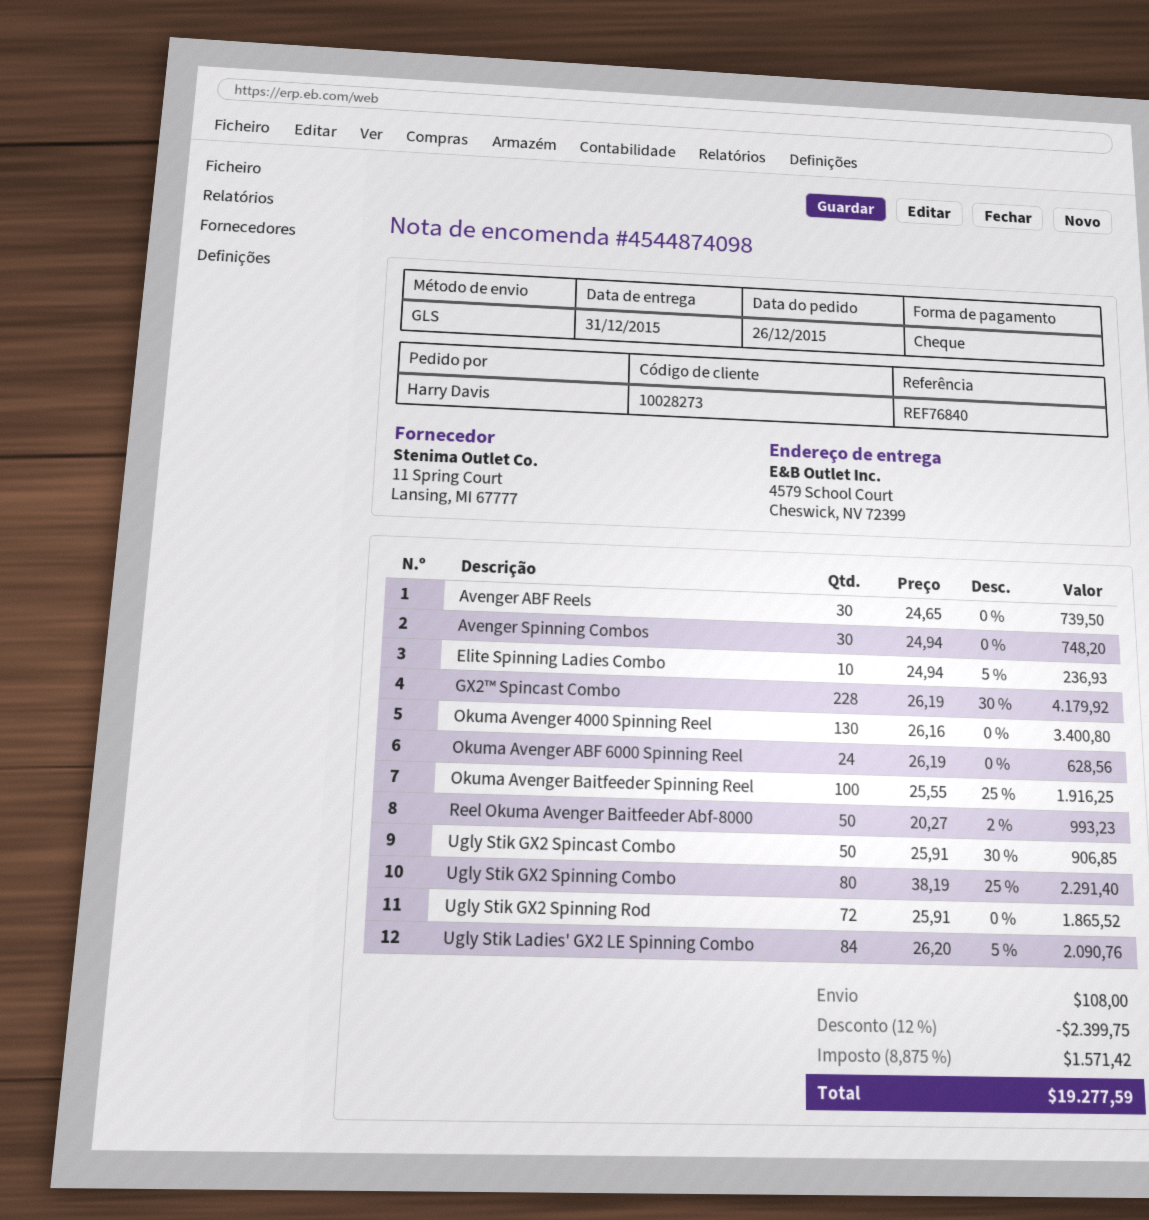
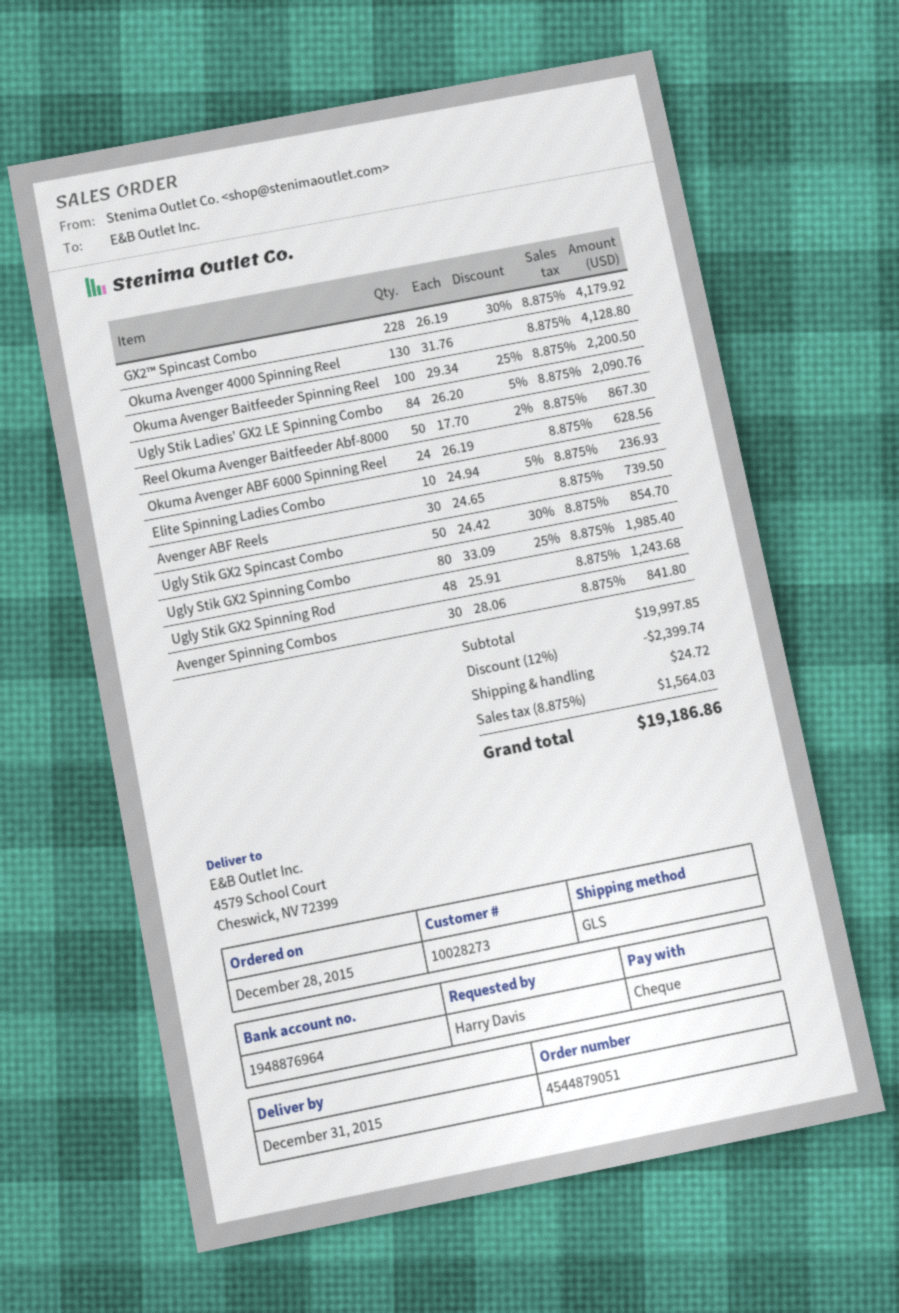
order number: 4544874098 -> 4544879051
order date: 2015-12-26 -> 2015-12-28
Avenger Spinning Combos: 30 x 24.94 = 748.20 -> 30 x 28.06 = 841.80
Okuma Avenger 4000 Spinning Reel: 130 x 26.16 = 3400.80 -> 130 x 31.76 = 4128.80
Okuma Avenger Baitfeeder Spinning Reel: 100 x 25.55 - 25% = 1916.25 -> 100 x 29.34 - 25% = 2200.50
Reel Okuma Avenger Baitfeeder Abf-8000: 50 x 20.27 - 2% = 993.23 -> 50 x 17.70 - 2% = 867.30
Ugly Stik GX2 Spincast Combo: 50 x 25.91 - 30% = 906.85 -> 50 x 24.42 - 30% = 854.70
Ugly Stik GX2 Spinning Combo: 80 x 38.19 - 25% = 2291.40 -> 80 x 33.09 - 25% = 1985.40
Ugly Stik GX2 Spinning Rod: 72 x 25.91 = 1865.52 -> 48 x 25.91 = 1243.68
discount: 12% = 2399.75 -> 12% = 2399.74
shipping: 108.00 -> 24.72
tax: 8.875% = 1571.42 -> 8.875% = 1564.03
total: 19277.59 -> 19186.86

